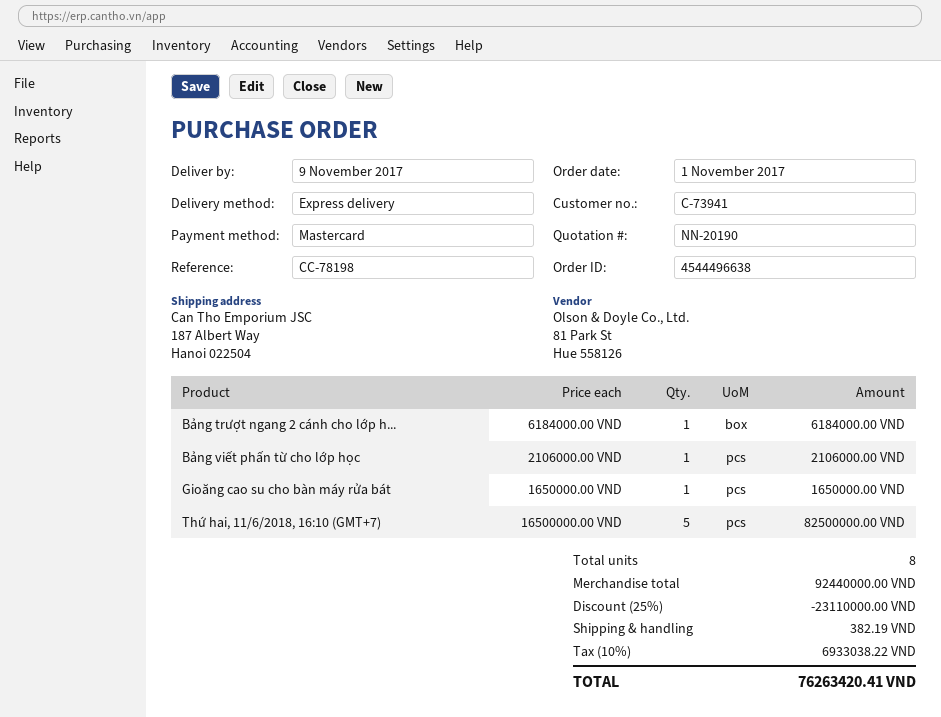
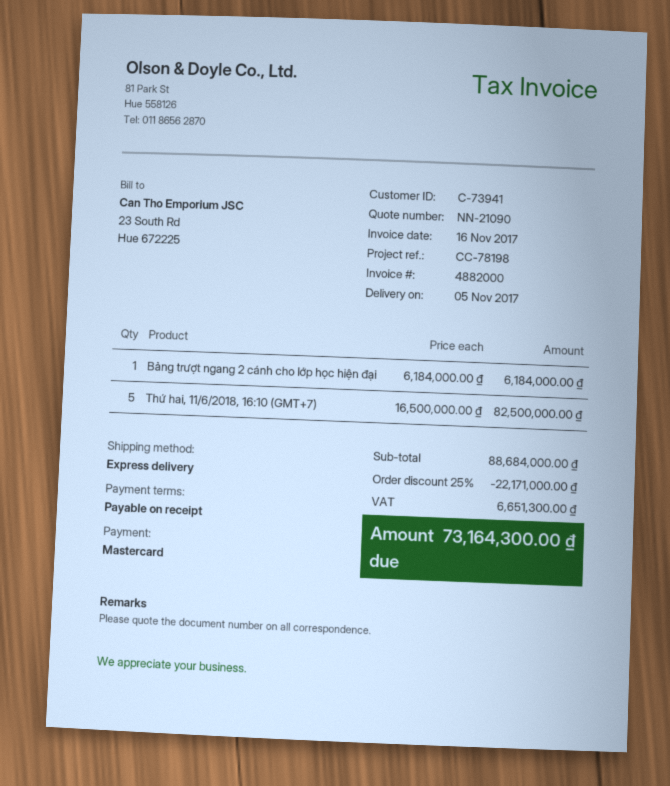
quote number: NN-20190 -> NN-21090
delivery date: 2017-11-09 -> 2017-11-05
Bảng viết phấn từ cho lớp học: 1 x 2106000.00 = 2106000.00 -> none
Gioăng cao su cho bàn máy rửa bát: 1 x 1650000.00 = 1650000.00 -> none
subtotal: 92440000.00 -> 88684000.00
discount: 25% = 23110000.00 -> 25% = 22171000.00
shipping: 382.19 -> none
tax: 6933038.22 -> 6651300.00
total: 76263420.41 -> 73164300.00

